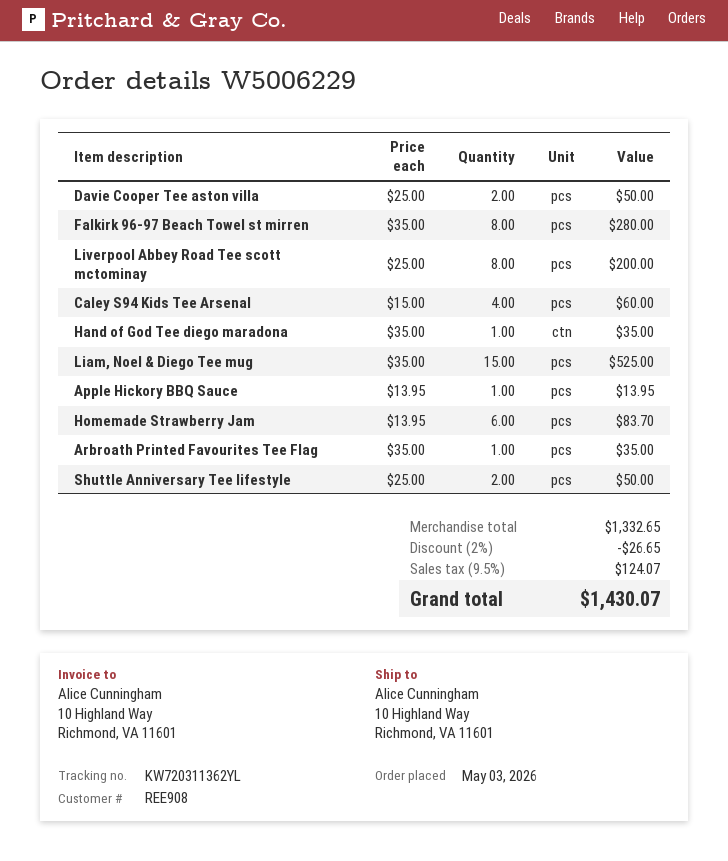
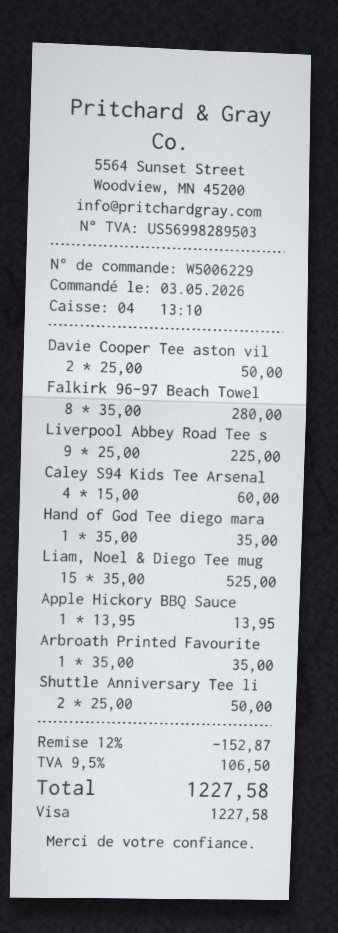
Liverpool Abbey Road Tee scott mctominay: 8 x 25.00 = 200.00 -> 9 x 25.00 = 225.00
Homemade Strawberry Jam: 6 x 13.95 = 83.70 -> none
discount: 2% = 26.65 -> 12% = 152.87
tax: 9.5% = 124.07 -> 9.5% = 106.50
total: 1430.07 -> 1227.58

